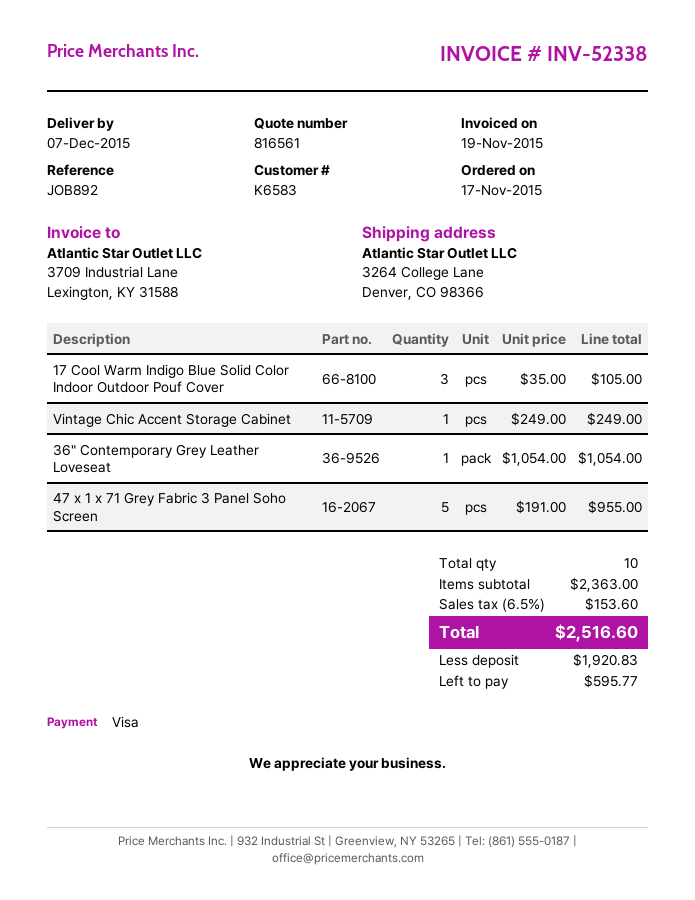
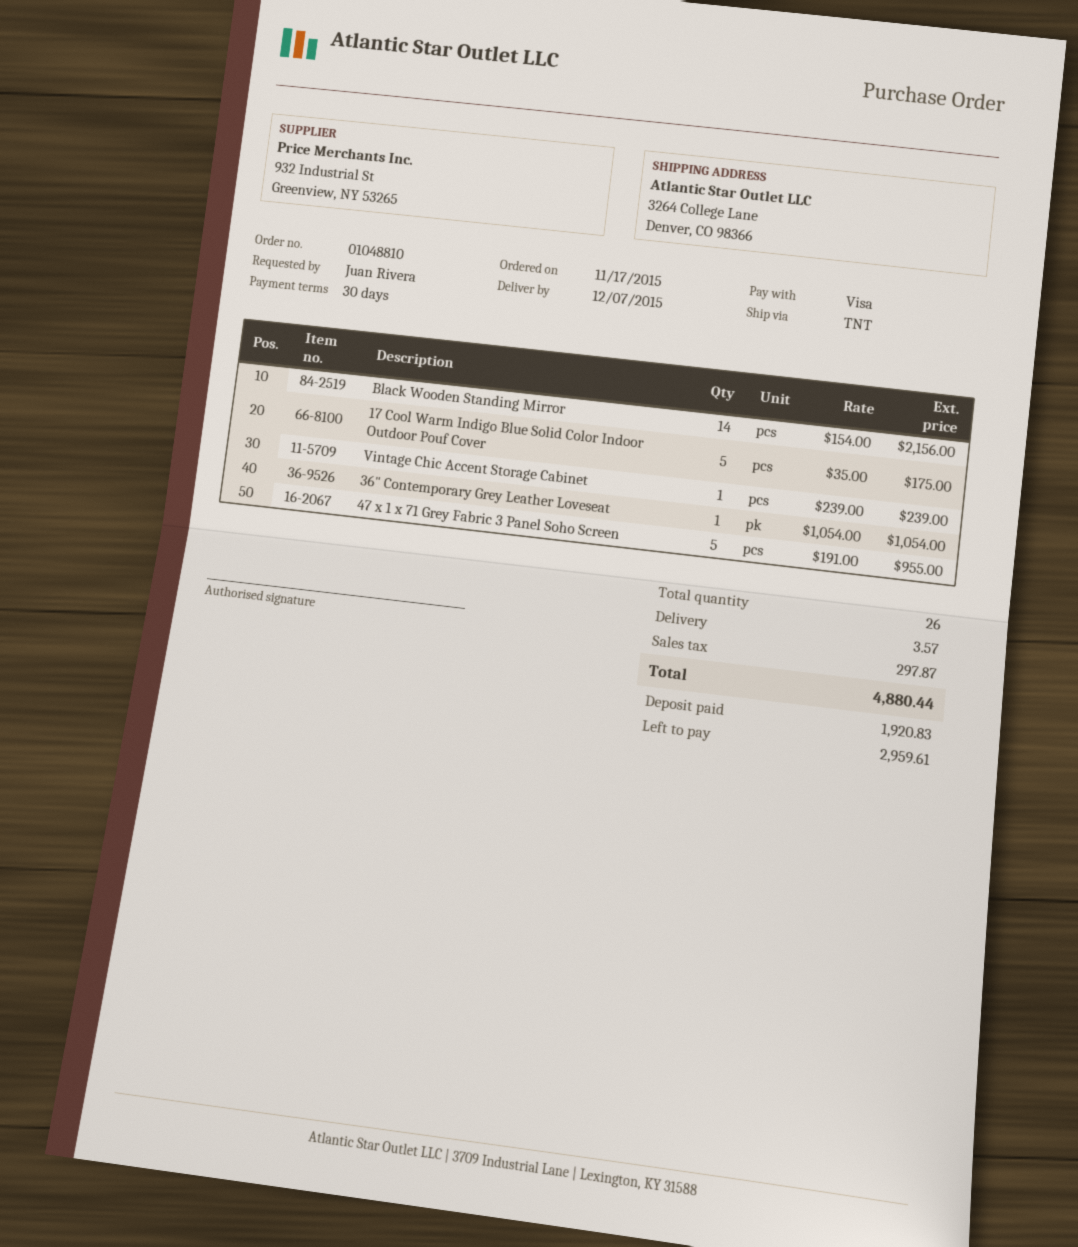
17 Cool Warm Indigo Blue Solid Color Indoor Outdoor Pouf Cover: 3 x 35.00 = 105.00 -> 5 x 35.00 = 175.00
Vintage Chic Accent Storage Cabinet: 1 x 249.00 = 249.00 -> 1 x 239.00 = 239.00
Black Wooden Standing Mirror: none -> 14 x 154.00 = 2156.00
total quantity: 10 -> 26
shipping: none -> 3.57
tax: 153.60 -> 297.87
total: 2516.60 -> 4880.44
balance: 595.77 -> 2959.61

